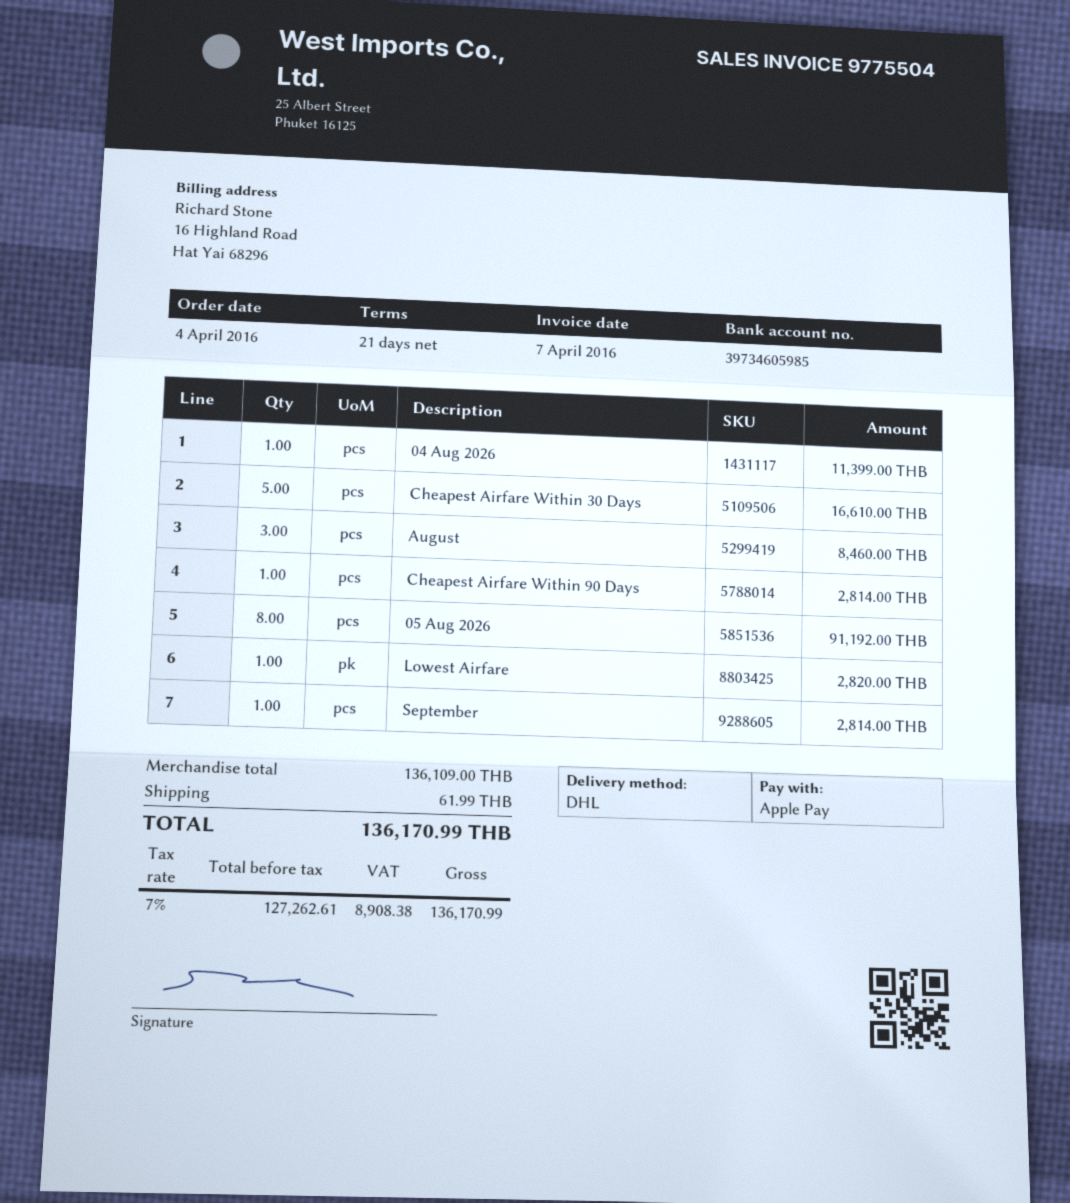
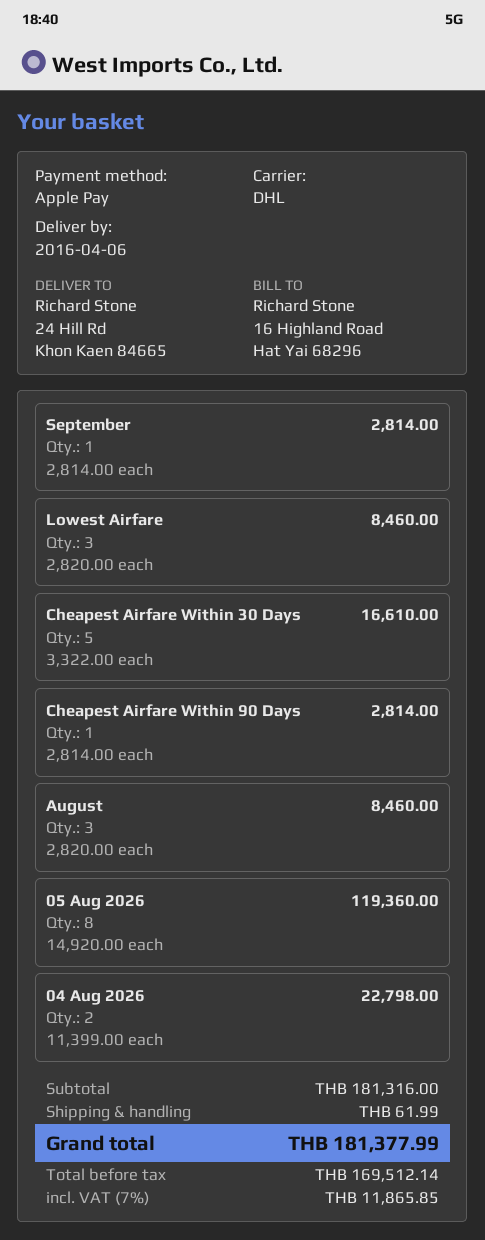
04 Aug 2026: 1 for 11399.00 -> 2 for 22798.00
05 Aug 2026: 8 for 91192.00 -> 8 for 119360.00
Lowest Airfare: 1 for 2820.00 -> 3 for 8460.00
subtotal: 136109.00 -> 181316.00
net: 127262.61 -> 169512.14
tax: 7% = 8908.38 -> 7% = 11865.85
total: 136170.99 -> 181377.99

